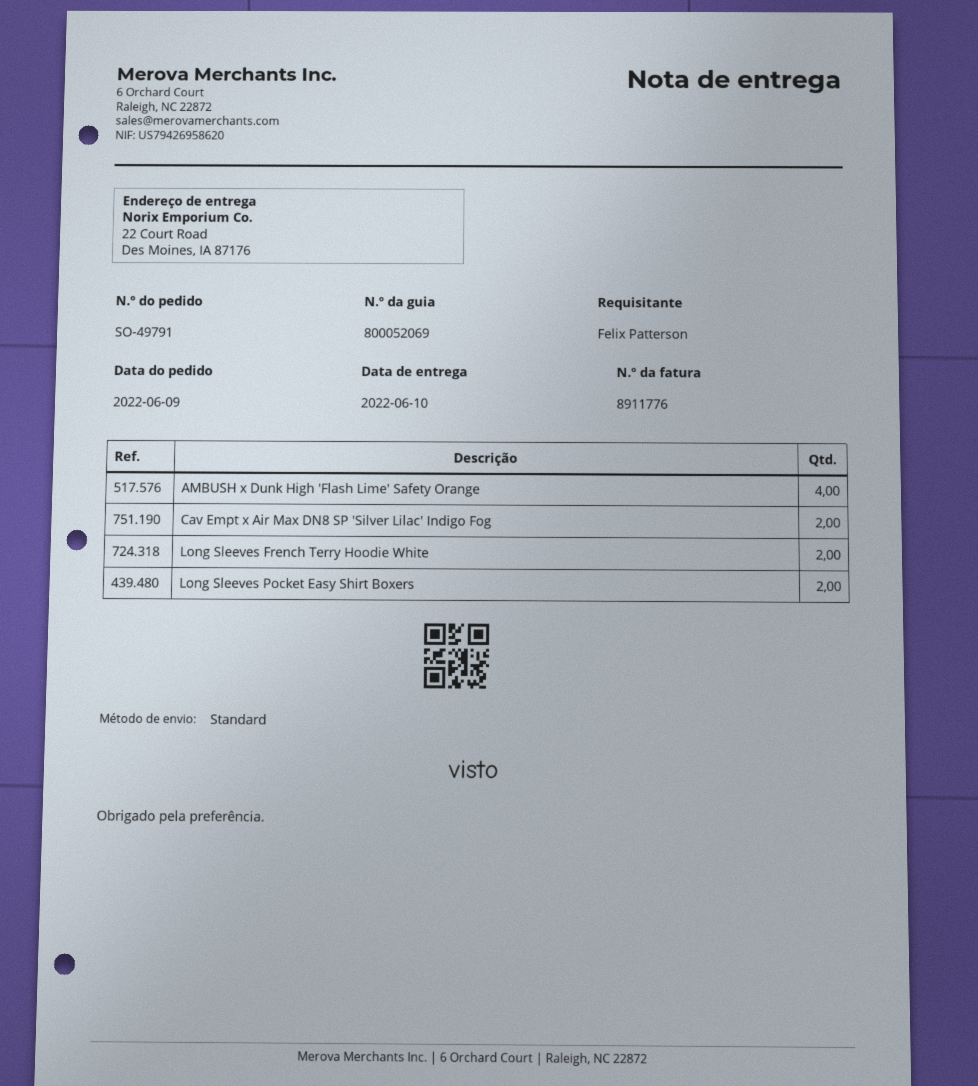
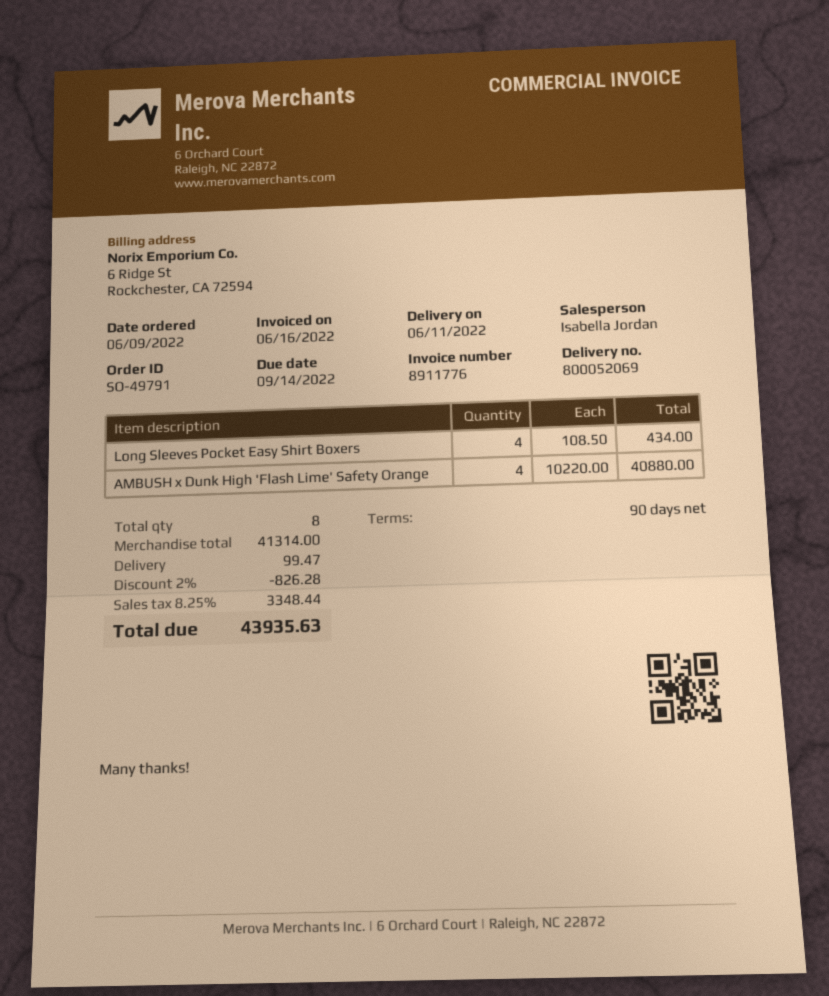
delivery date: 2022-06-10 -> 2022-06-11
Cav Empt x Air Max DN8 SP 'Silver Lilac' Indigo Fog: 2 -> none
Long Sleeves French Terry Hoodie White: 2 -> none
Long Sleeves Pocket Easy Shirt Boxers: 2 -> 4

